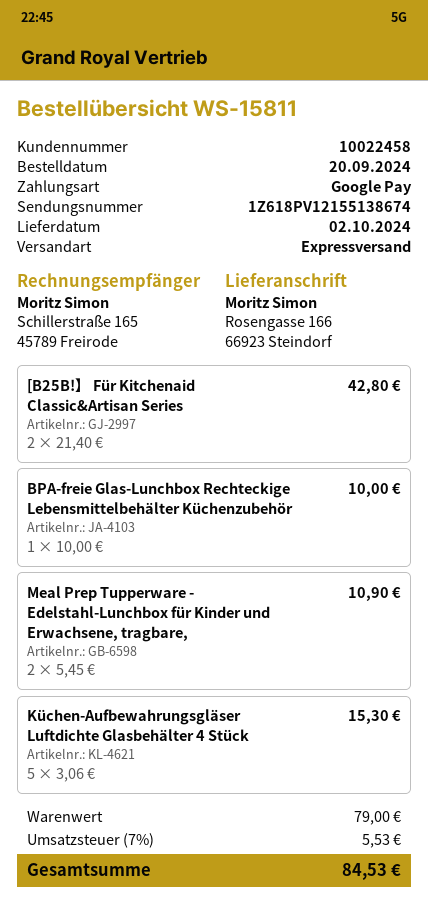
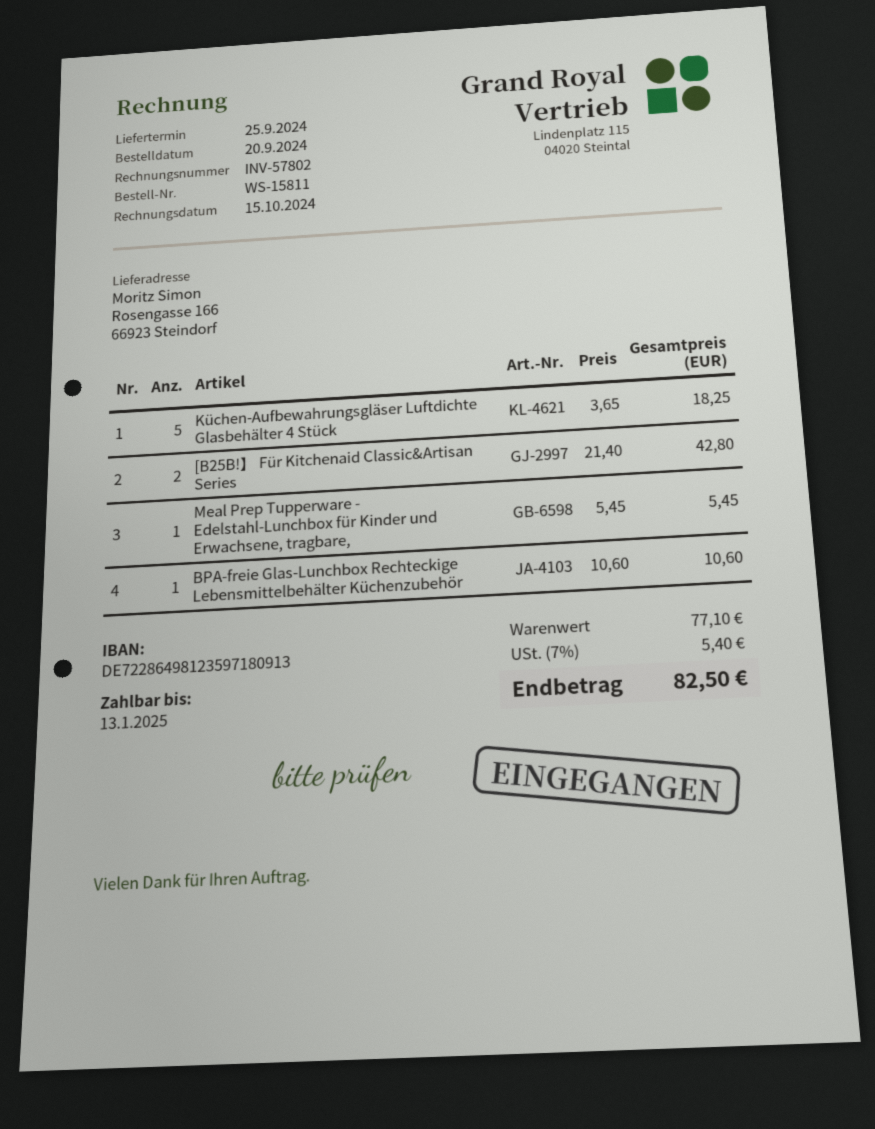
delivery date: 2024-10-02 -> 2024-09-25
BPA-freie Glas-Lunchbox Rechteckige Lebensmittelbehälter Küchenzubehör: 1 x 10.00 = 10.00 -> 1 x 10.60 = 10.60
Meal Prep Tupperware - Edelstahl-Lunchbox für Kinder und Erwachsene, tragbare,: 2 x 5.45 = 10.90 -> 1 x 5.45 = 5.45
Küchen-Aufbewahrungsgläser Luftdichte Glasbehälter 4 Stück: 5 x 3.06 = 15.30 -> 5 x 3.65 = 18.25
subtotal: 79.00 -> 77.10
tax: 7% = 5.53 -> 7% = 5.40
total: 84.53 -> 82.50

